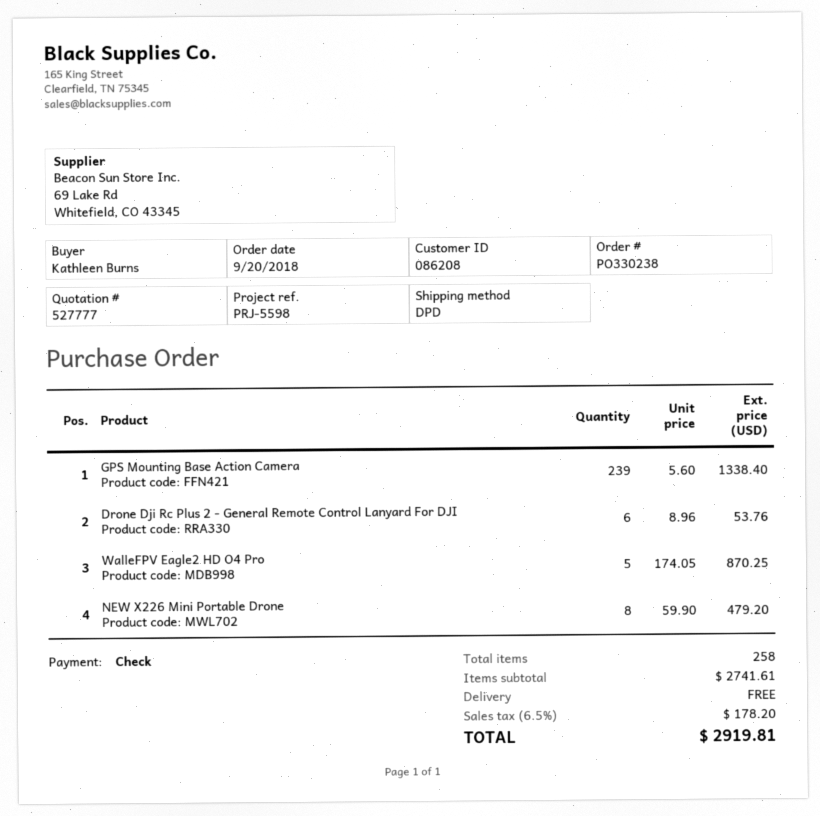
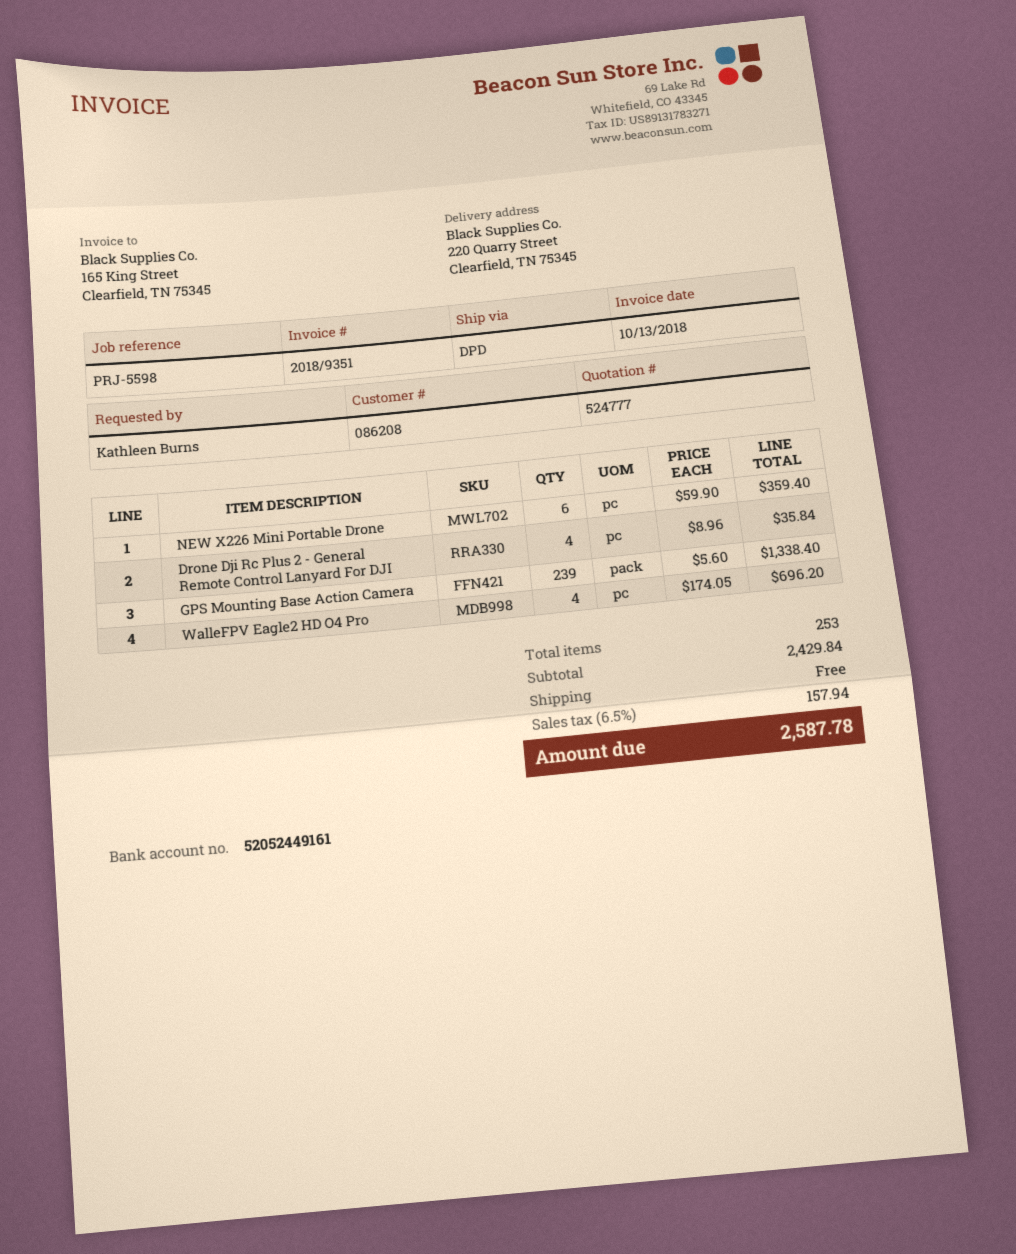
quote number: 527777 -> 524777
Drone Dji Rc Plus 2 - General Remote Control Lanyard For DJI: 6 x 8.96 = 53.76 -> 4 x 8.96 = 35.84
WalleFPV Eagle2 HD O4 Pro: 5 x 174.05 = 870.25 -> 4 x 174.05 = 696.20
NEW X226 Mini Portable Drone: 8 x 59.90 = 479.20 -> 6 x 59.90 = 359.40
total quantity: 258 -> 253
subtotal: 2741.61 -> 2429.84
tax: 6.5% = 178.20 -> 6.5% = 157.94
total: 2919.81 -> 2587.78

